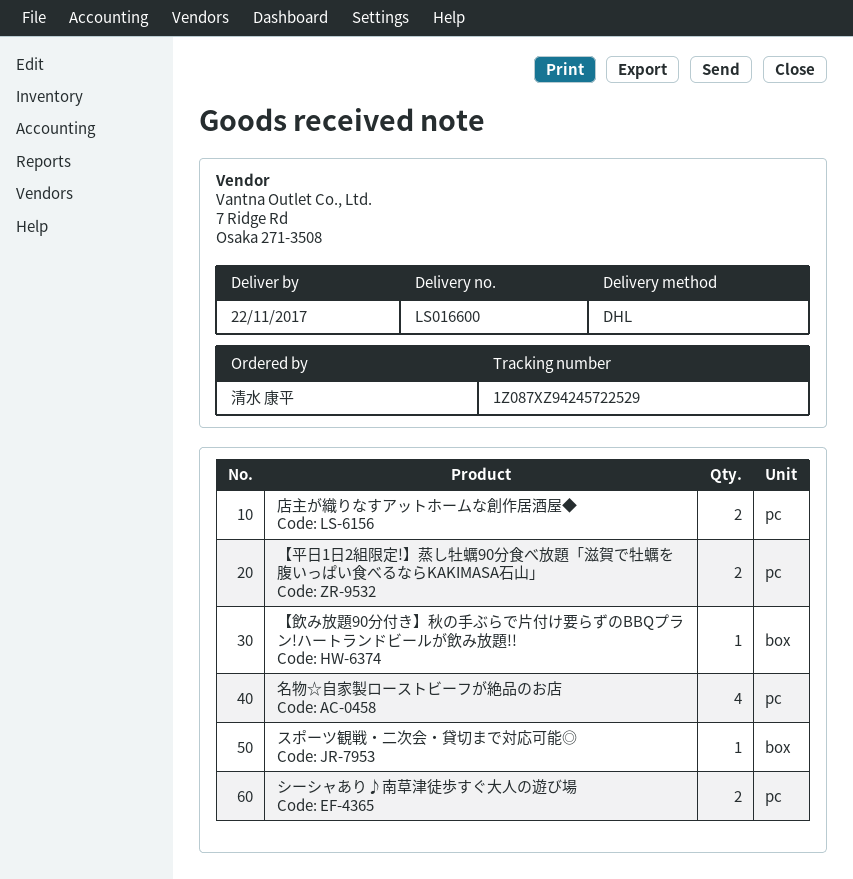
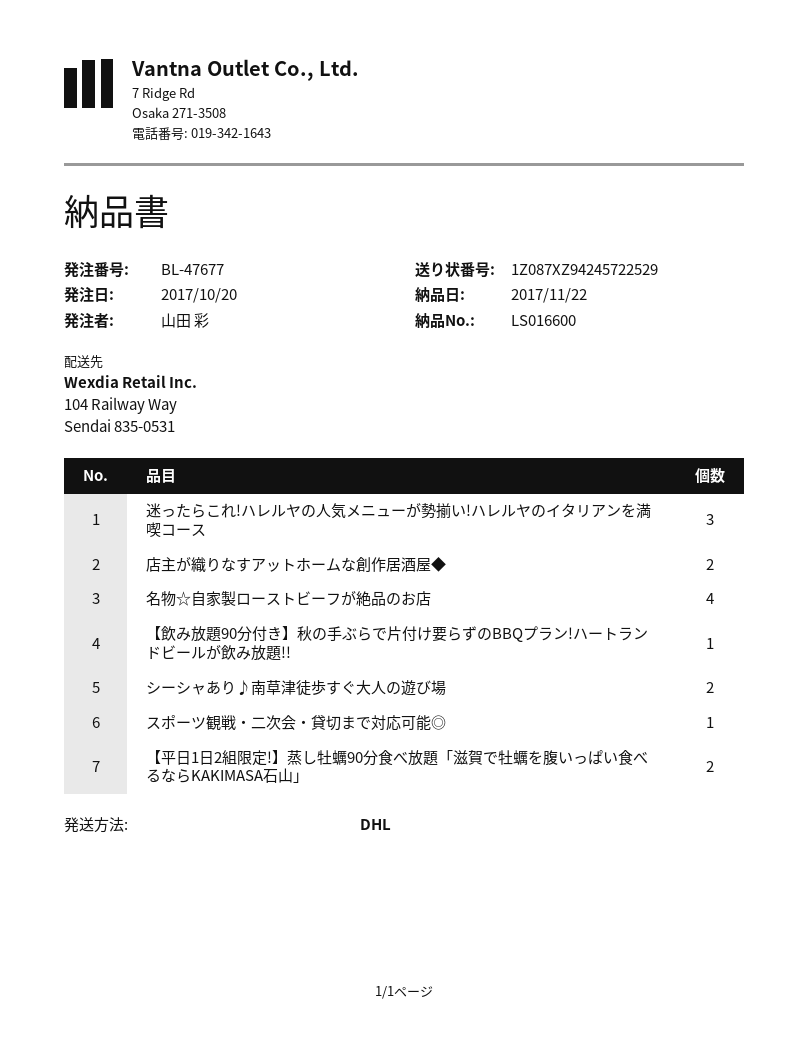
ordered by: 清水 康平 -> 山田 彩
迷ったらこれ!ハレルヤの人気メニューが勢揃い!ハレルヤのイタリアンを満喫コース: none -> 3

